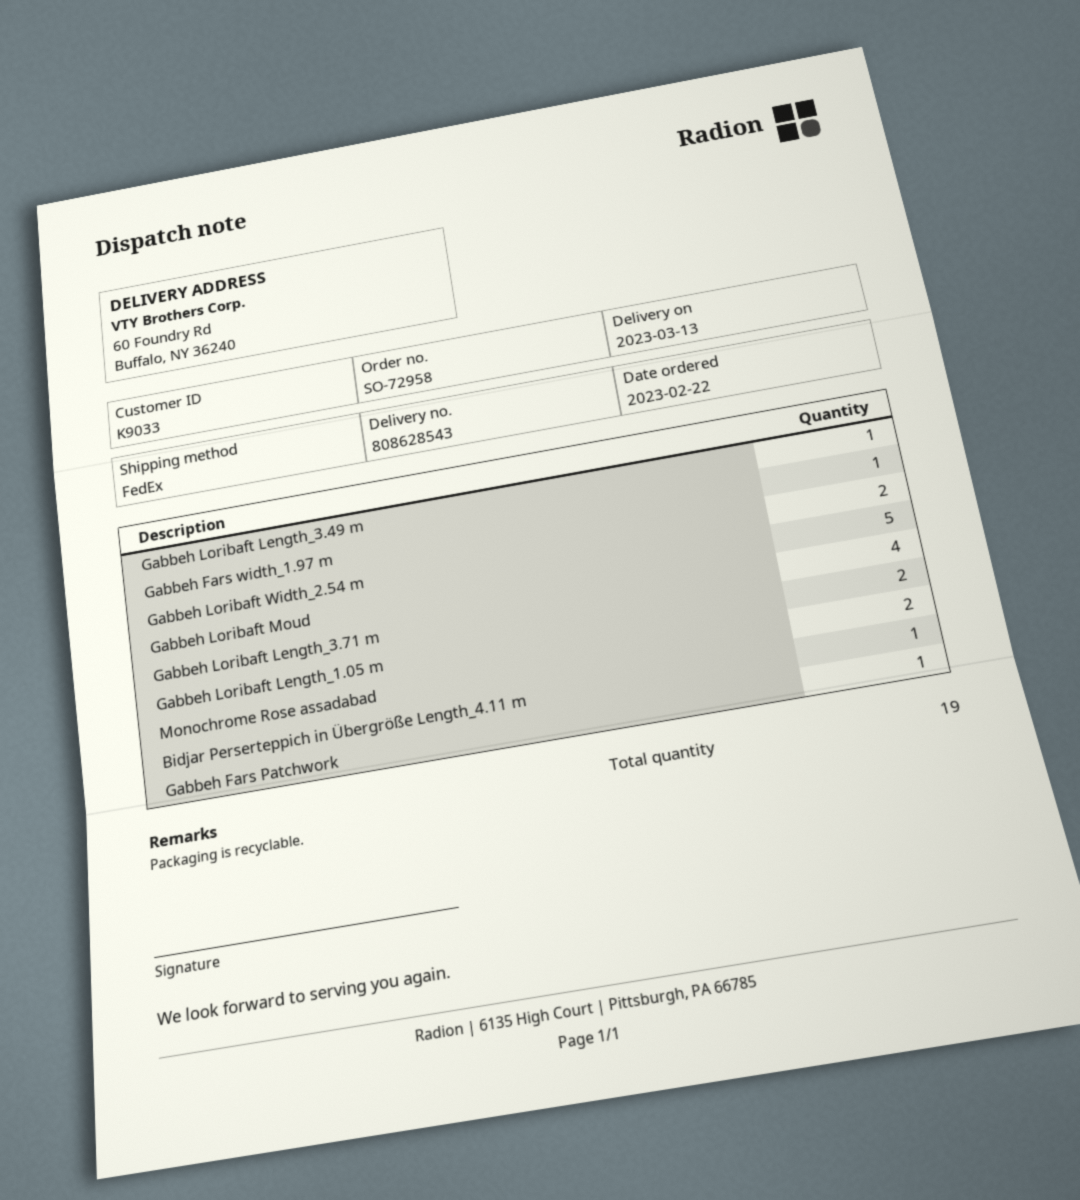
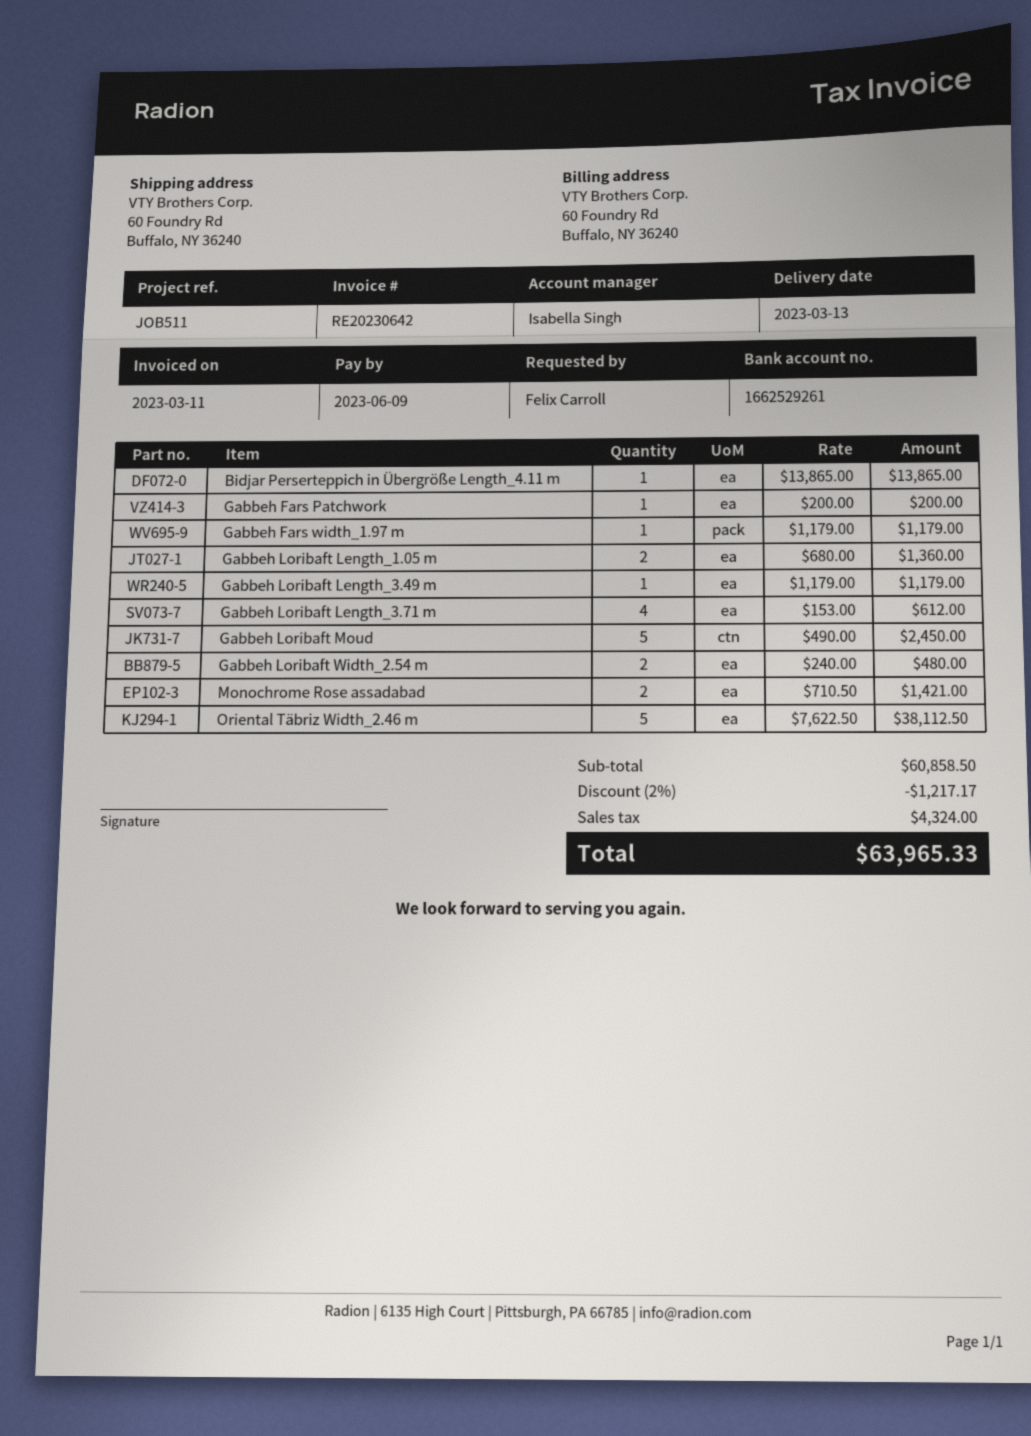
Oriental Täbriz Width_2.46 m: none -> 5

